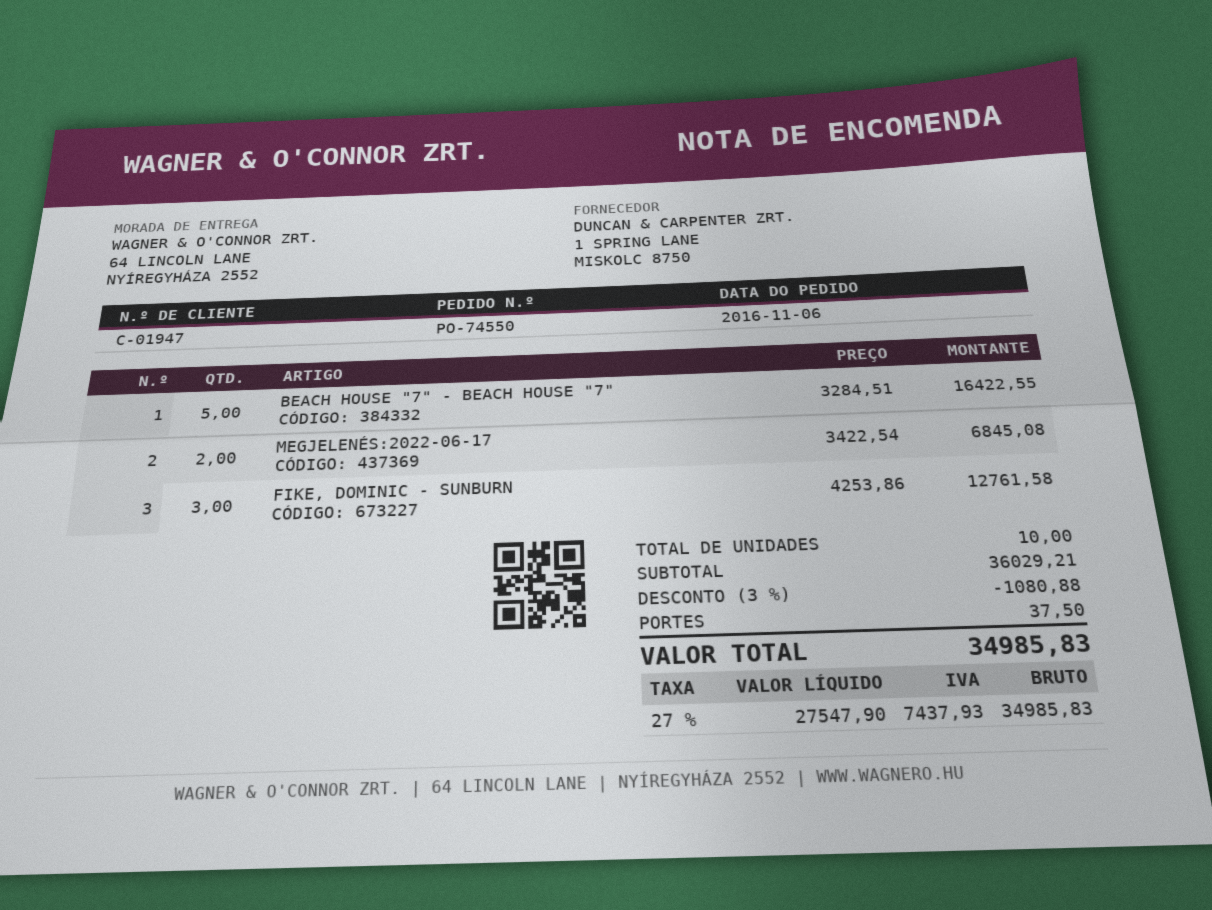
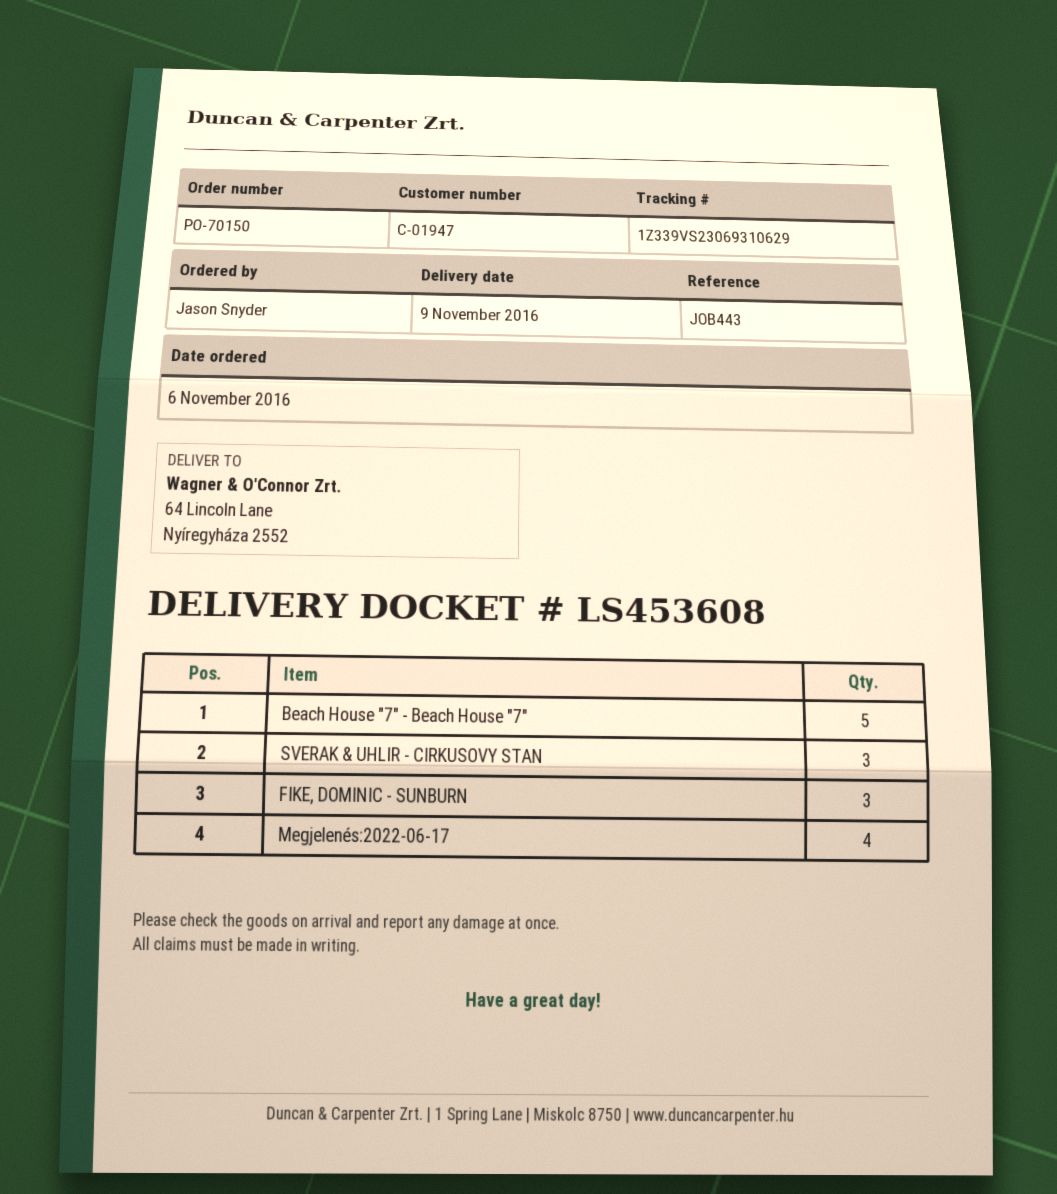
order number: PO-74550 -> PO-70150
MEGJELENÉS:2022-06-17: 2 -> 4
SVERAK & UHLIR - CIRKUSOVY STAN: none -> 3

